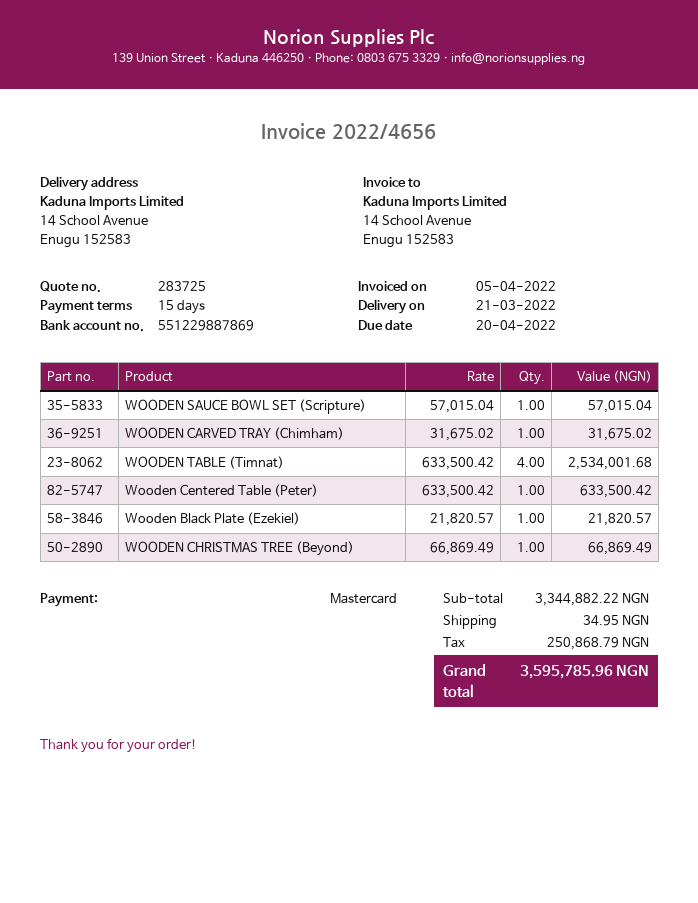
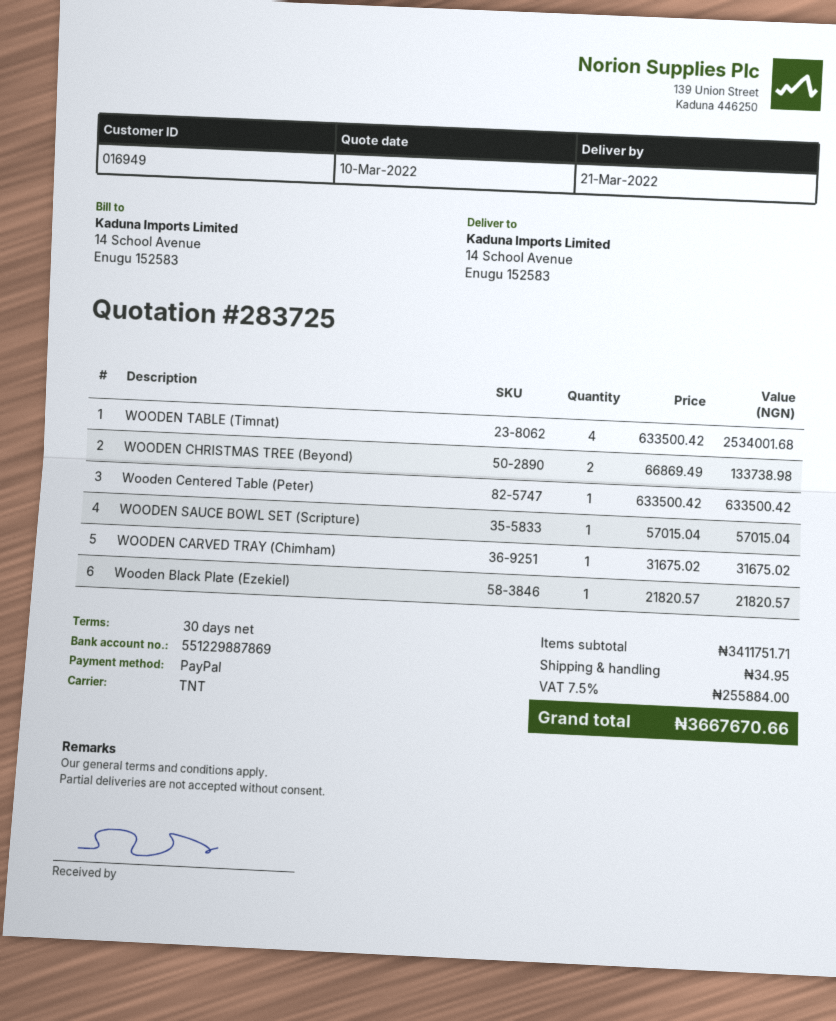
payment terms: 15 days -> 30 days
payment method: Mastercard -> PayPal
WOODEN CHRISTMAS TREE (Beyond): 1 x 66869.49 = 66869.49 -> 2 x 66869.49 = 133738.98
subtotal: 3344882.22 -> 3411751.71
tax: 250868.79 -> 255884.00
total: 3595785.96 -> 3667670.66

